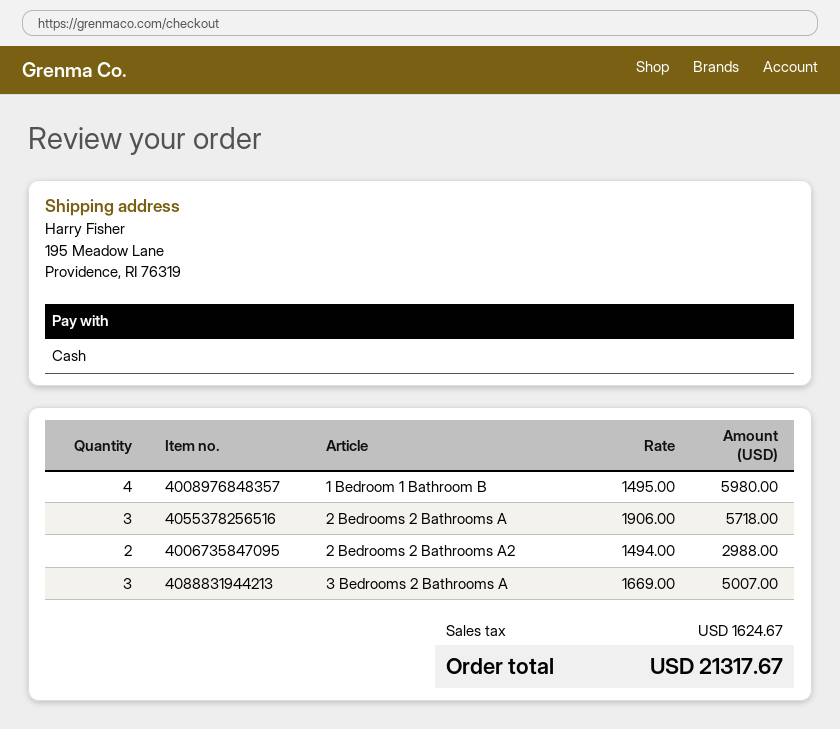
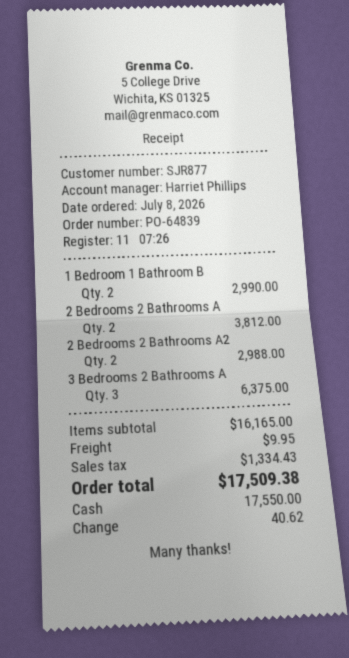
1 Bedroom 1 Bathroom B: 4 for 5980.00 -> 2 for 2990.00
2 Bedrooms 2 Bathrooms A: 3 for 5718.00 -> 2 for 3812.00
3 Bedrooms 2 Bathrooms A: 3 for 5007.00 -> 3 for 6375.00
shipping: none -> 9.95
tax: 1624.67 -> 1334.43
total: 21317.67 -> 17509.38

